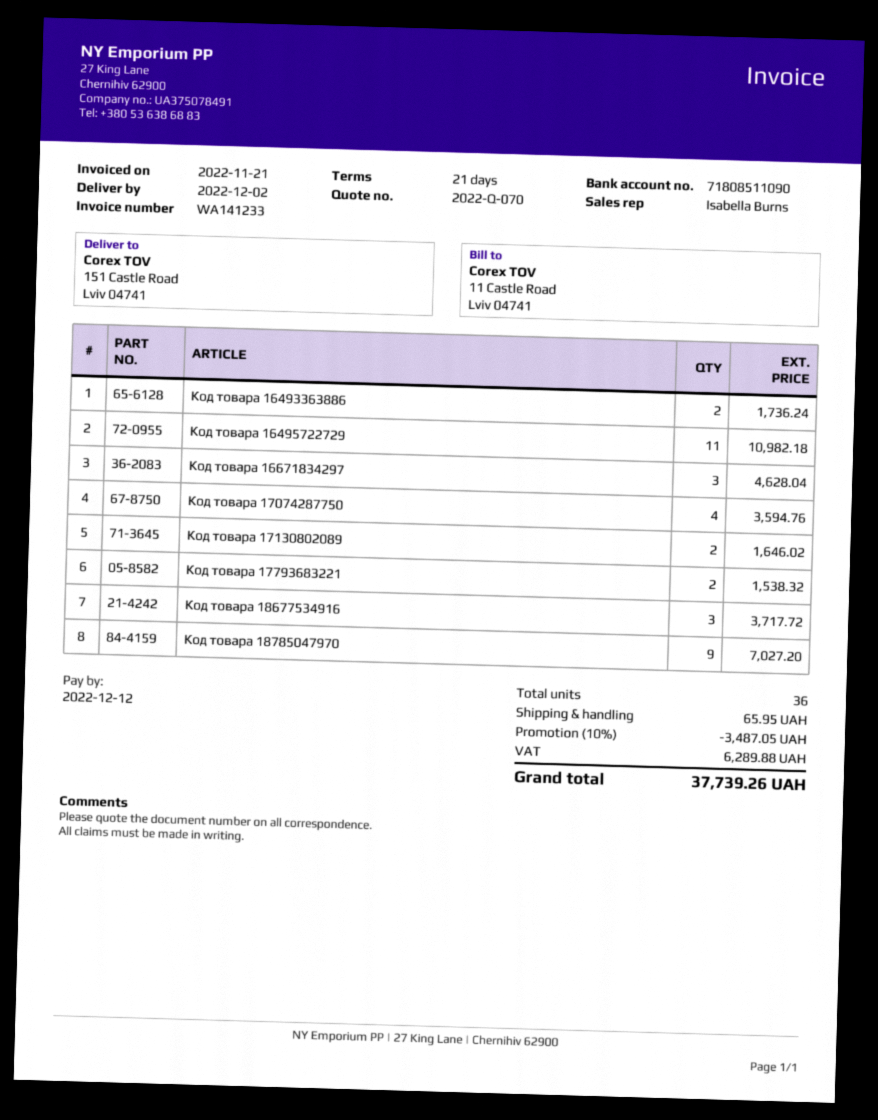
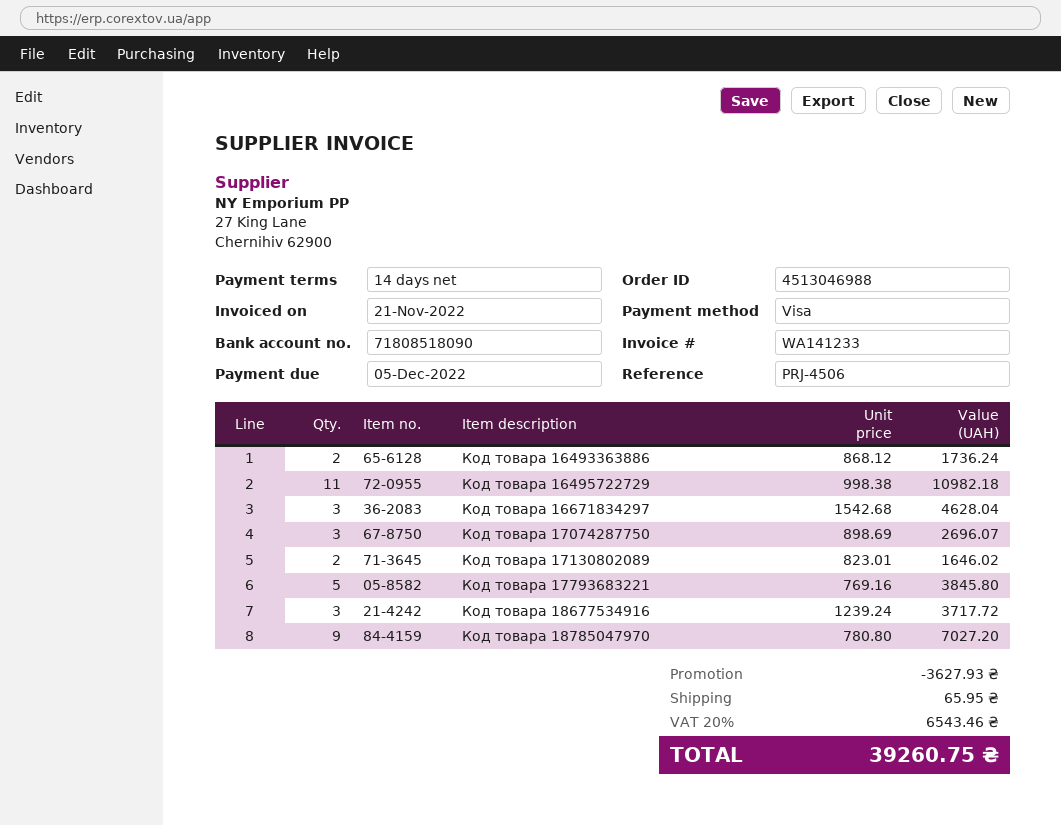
payment terms: 21 days -> 14 days
due date: 2022-12-12 -> 2022-12-05
bank account: 71808511090 -> 71808518090
Код товара 17074287750: 4 for 3594.76 -> 3 for 2696.07
Код товара 17793683221: 2 for 1538.32 -> 5 for 3845.80
discount: 3487.05 -> 3627.93
tax: 6289.88 -> 6543.46
total: 37739.26 -> 39260.75

